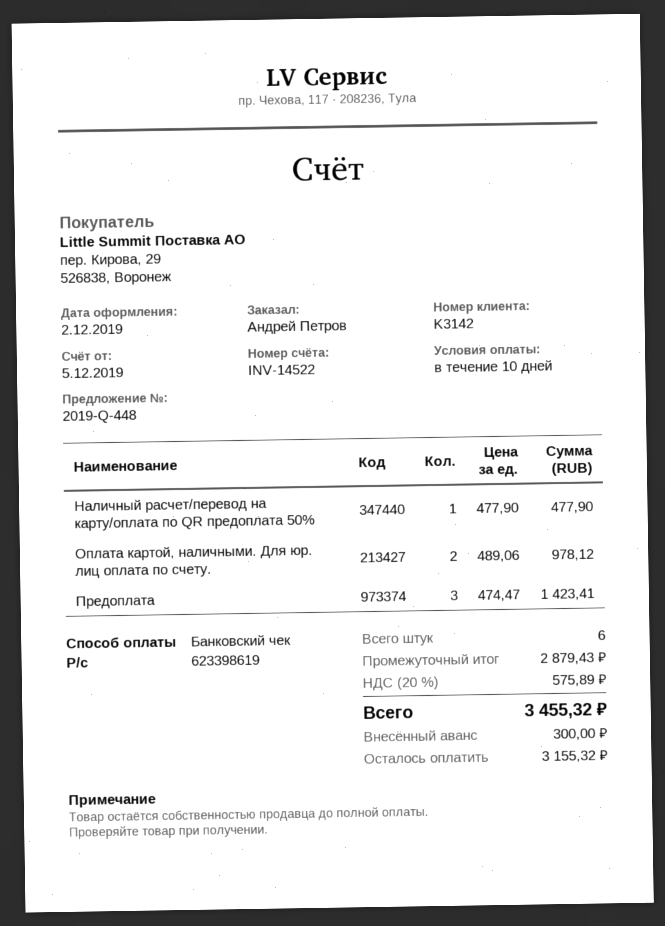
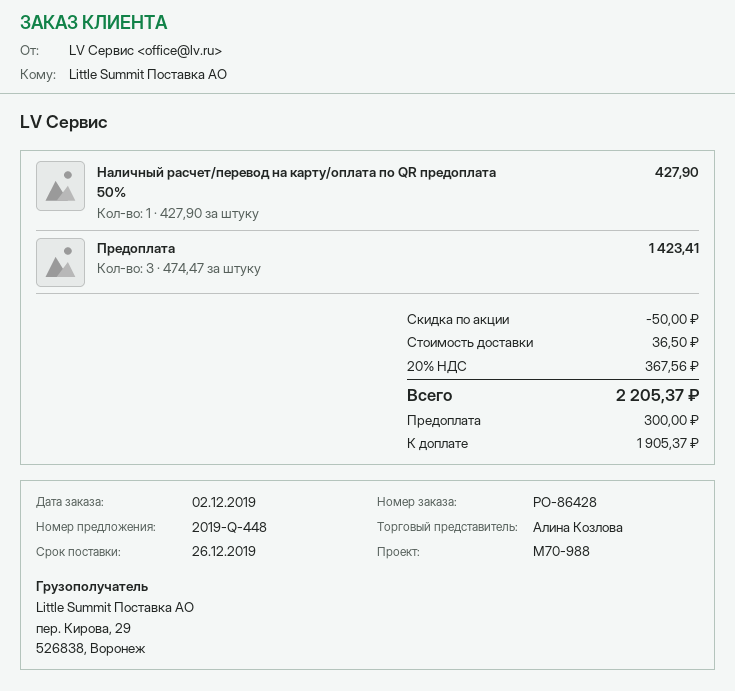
Наличный расчет/перевод на карту/оплата по QR предоплата 50%: 1 x 477.90 = 477.90 -> 1 x 427.90 = 427.90
Оплата картой, наличными. Для юр. лиц оплата по счету.: 2 x 489.06 = 978.12 -> none
discount: none -> 50.00
shipping: none -> 36.50
tax: 20% = 575.89 -> 20% = 367.56
total: 3455.32 -> 2205.37
balance: 3155.32 -> 1905.37

